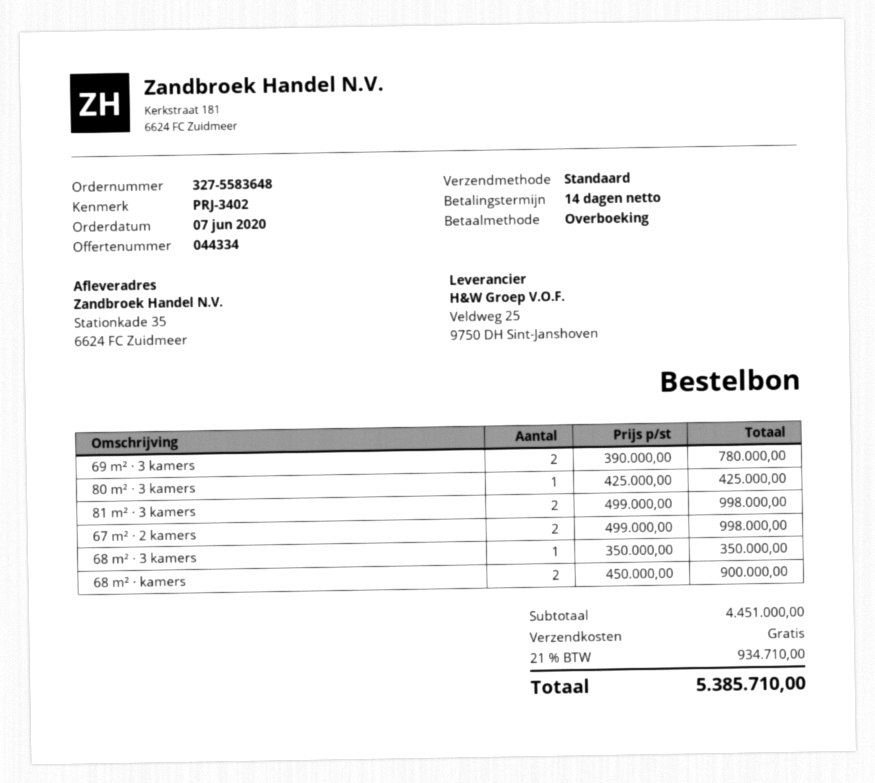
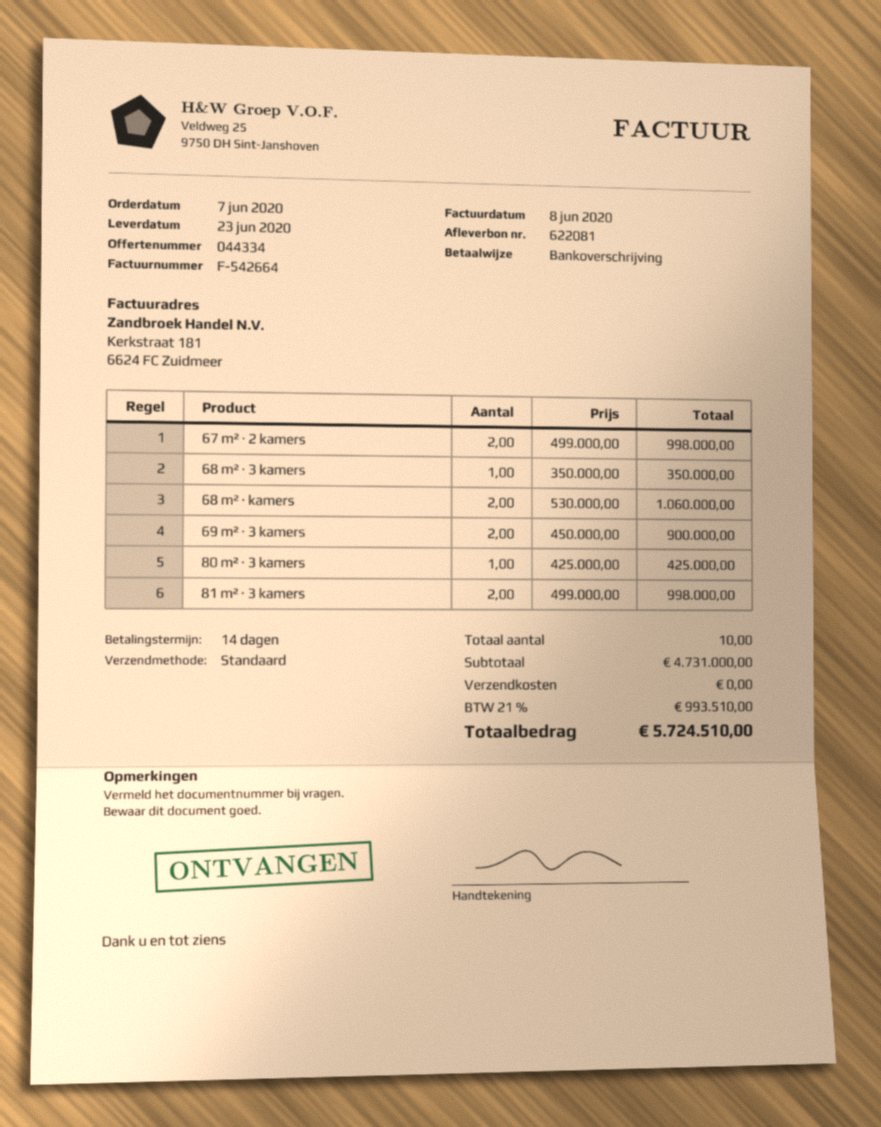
69 m² · 3 kamers: 2 x 390000.00 = 780000.00 -> 2 x 450000.00 = 900000.00
68 m² · kamers: 2 x 450000.00 = 900000.00 -> 2 x 530000.00 = 1060000.00
subtotal: 4451000.00 -> 4731000.00
tax: 21% = 934710.00 -> 21% = 993510.00
total: 5385710.00 -> 5724510.00

